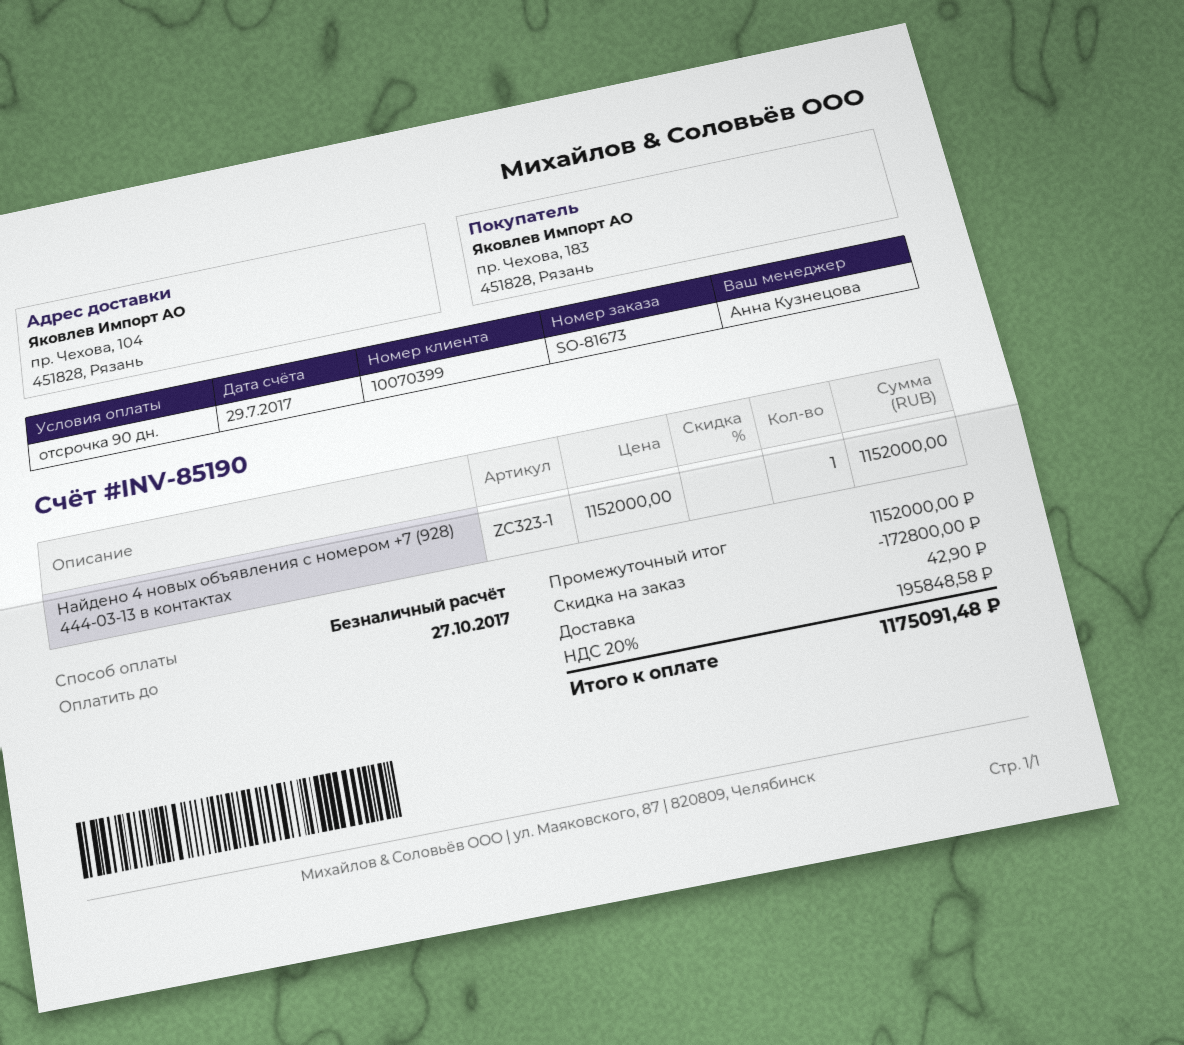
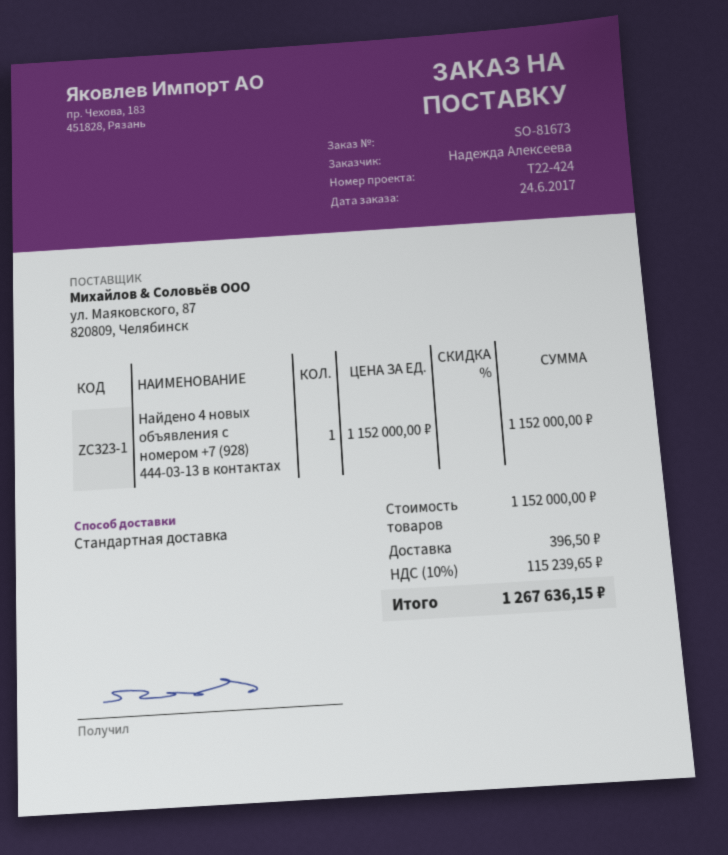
discount: 172800.00 -> none
shipping: 42.90 -> 396.50
tax: 20% = 195848.58 -> 10% = 115239.65
total: 1175091.48 -> 1267636.15

